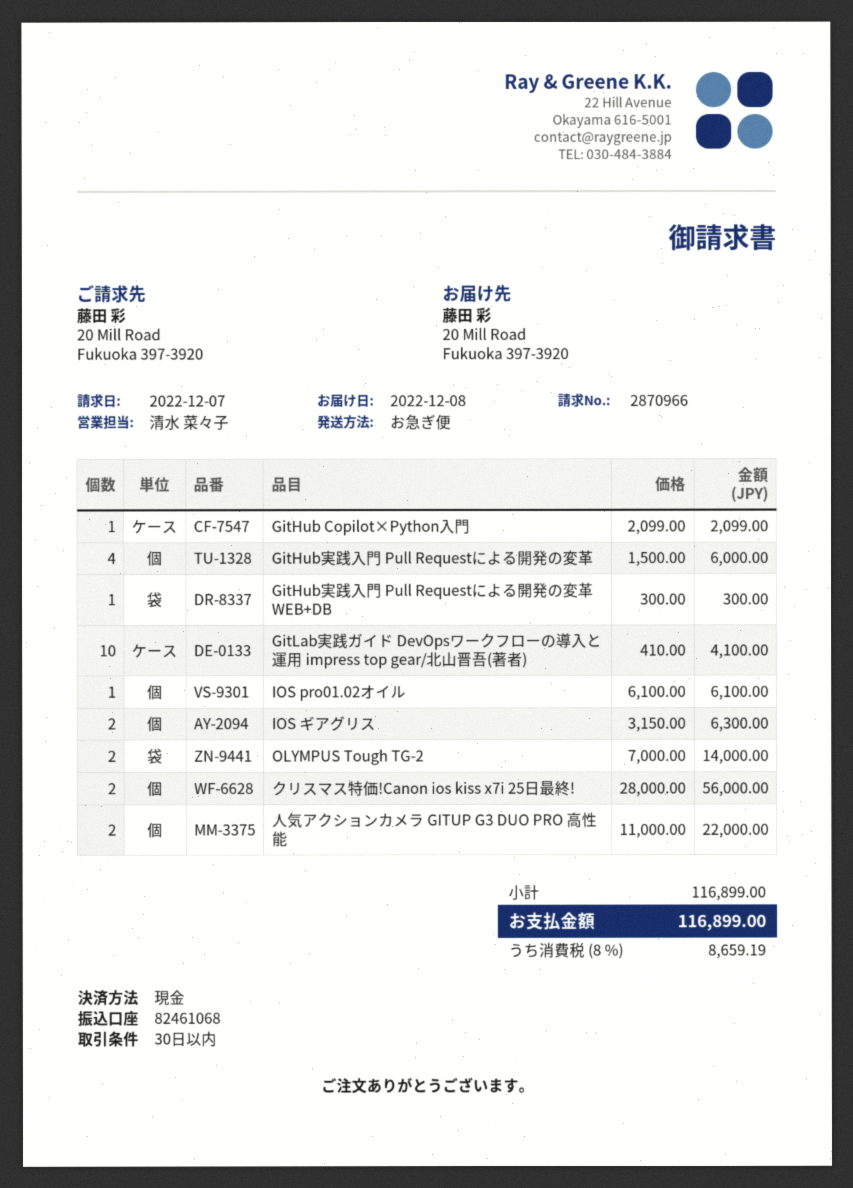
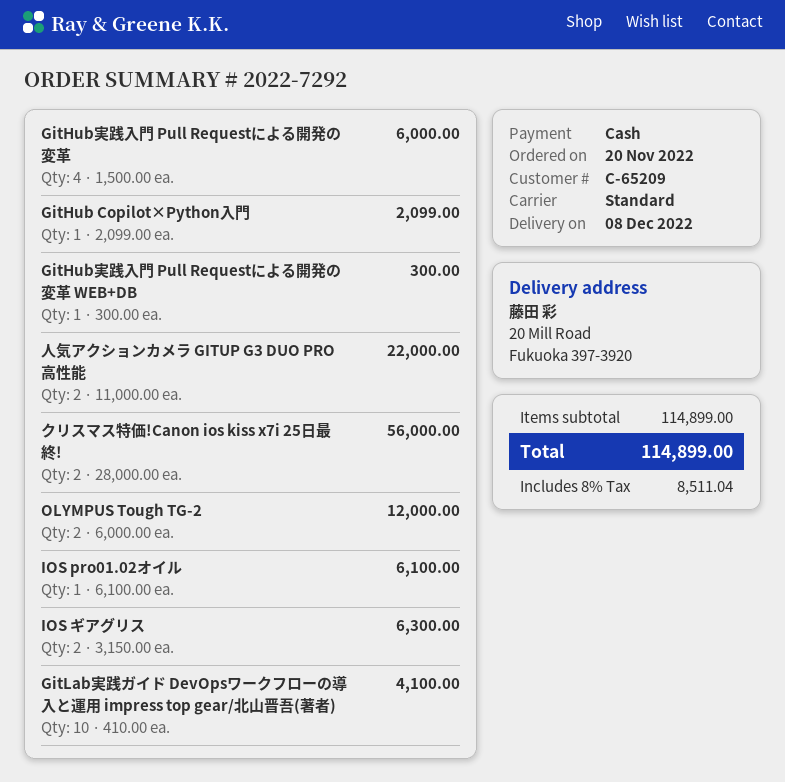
shipping method: express -> standard
OLYMPUS Tough TG-2: 2 x 7000.00 = 14000.00 -> 2 x 6000.00 = 12000.00
subtotal: 116899.00 -> 114899.00
tax: 8% = 8659.19 -> 8% = 8511.04
total: 116899.00 -> 114899.00

